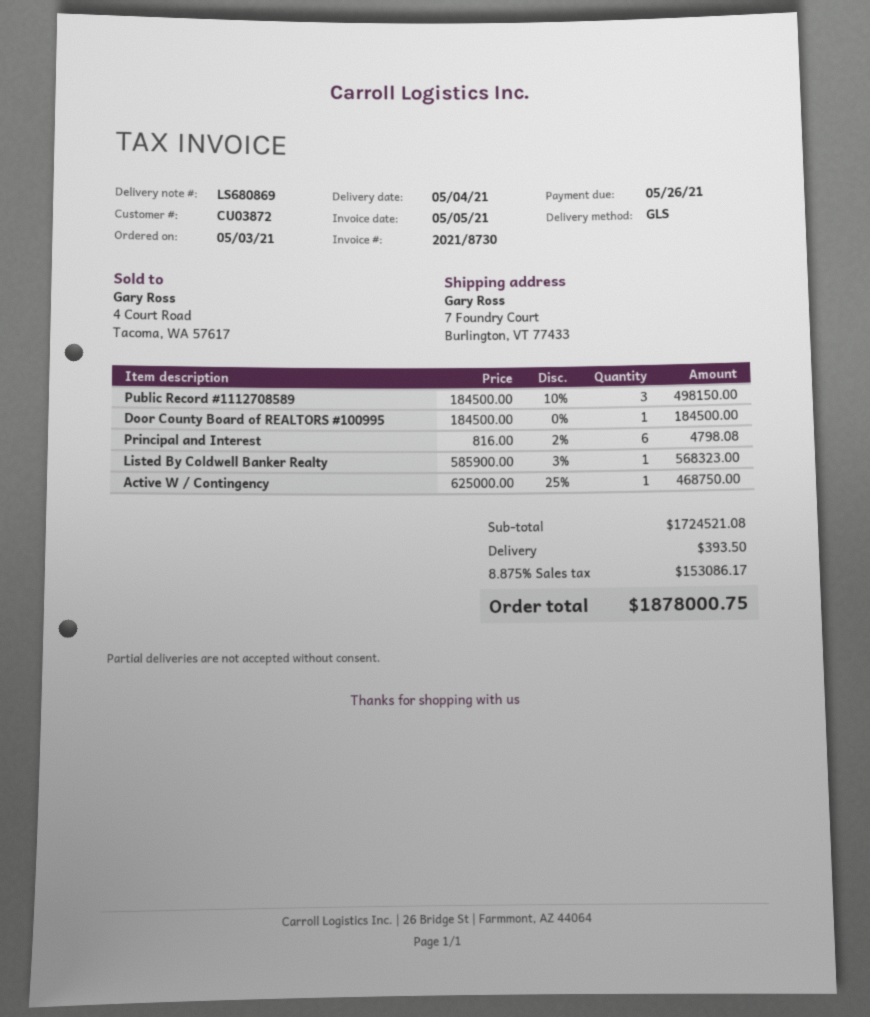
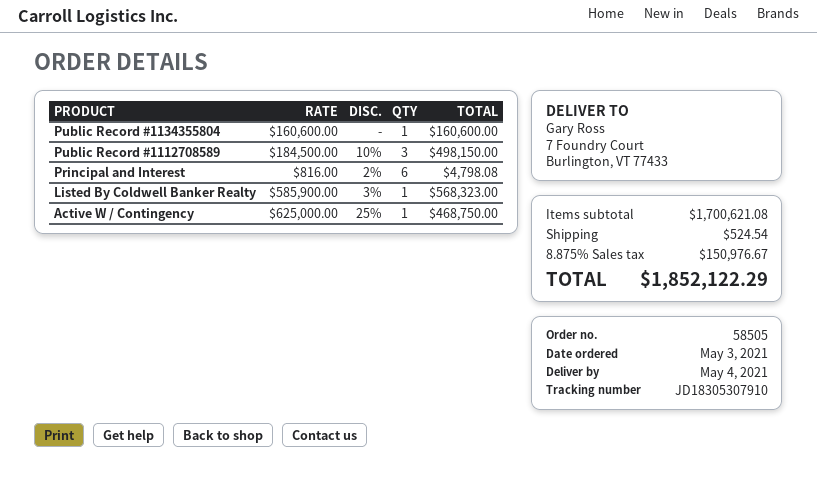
Door County Board of REALTORS #100995: 1 x 184500.00 = 184500.00 -> none
Public Record #1134355804: none -> 1 x 160600.00 = 160600.00
subtotal: 1724521.08 -> 1700621.08
shipping: 393.50 -> 524.54
tax: 8.875% = 153086.17 -> 8.875% = 150976.67
total: 1878000.75 -> 1852122.29

